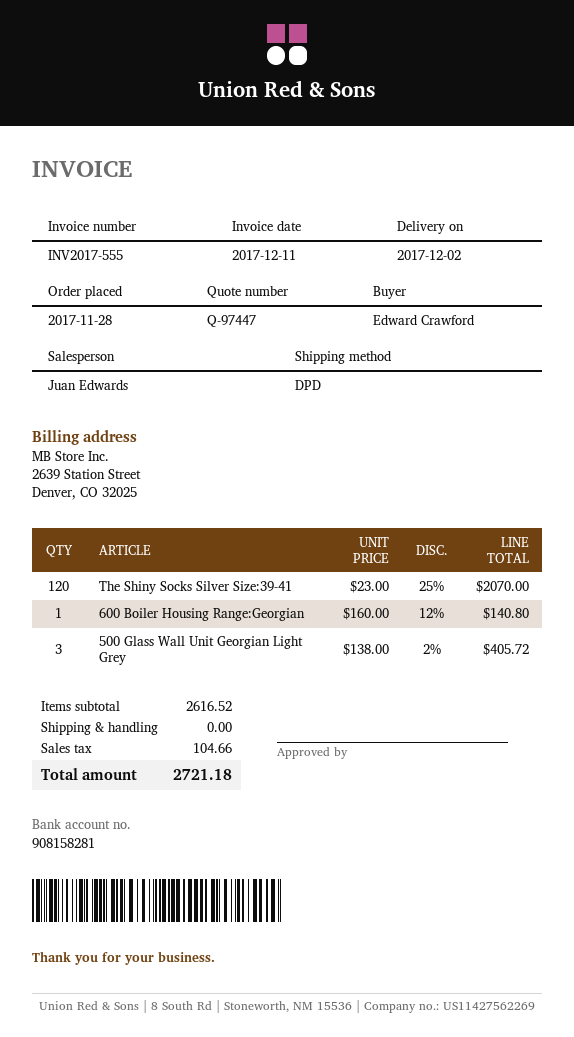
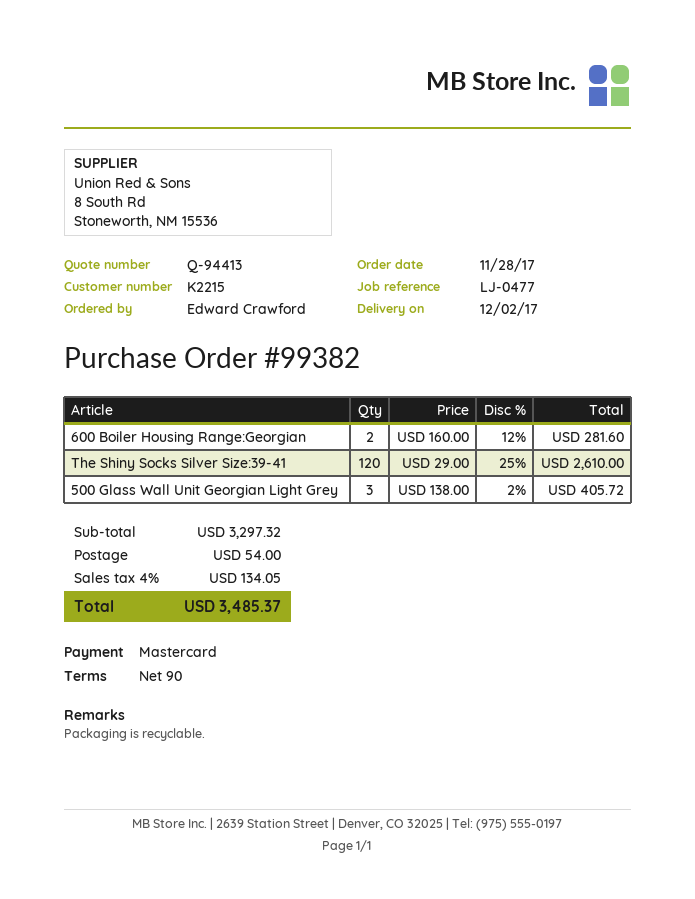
quote number: Q-97447 -> Q-94413
The Shiny Socks Silver Size:39-41: 120 x 23.00 - 25% = 2070.00 -> 120 x 29.00 - 25% = 2610.00
600 Boiler Housing Range:Georgian: 1 x 160.00 - 12% = 140.80 -> 2 x 160.00 - 12% = 281.60
subtotal: 2616.52 -> 3297.32
shipping: 0.00 -> 54.00
tax: 104.66 -> 134.05
total: 2721.18 -> 3485.37

